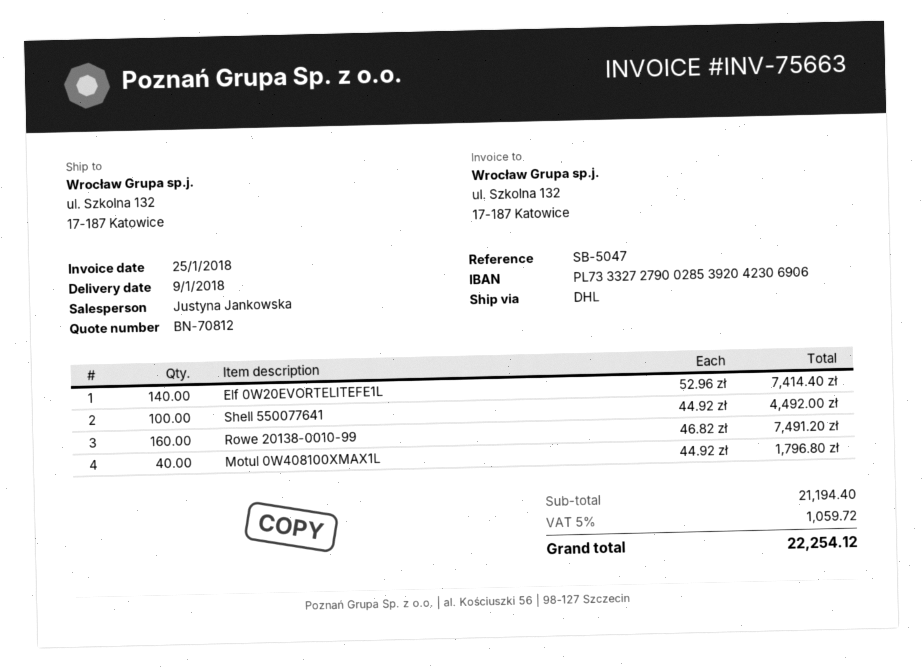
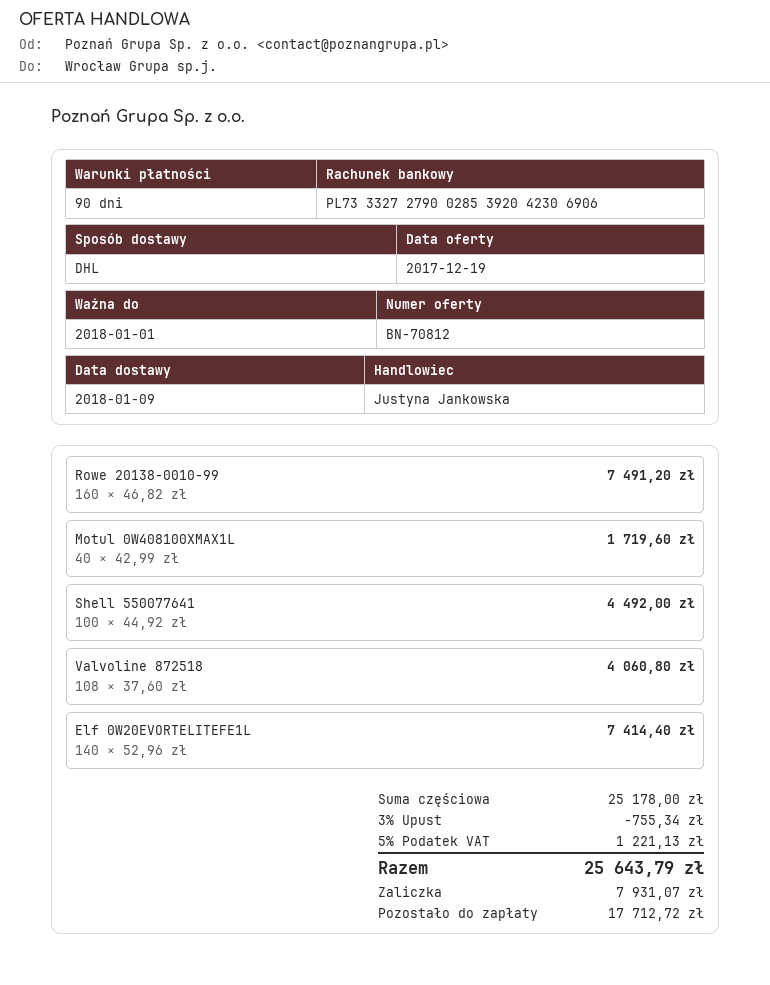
Motul 0W408100XMAX1L: 40 x 44.92 = 1796.80 -> 40 x 42.99 = 1719.60
Valvoline 872518: none -> 108 x 37.60 = 4060.80
subtotal: 21194.40 -> 25178.00
discount: none -> 3% = 755.34
tax: 5% = 1059.72 -> 5% = 1221.13
total: 22254.12 -> 25643.79

